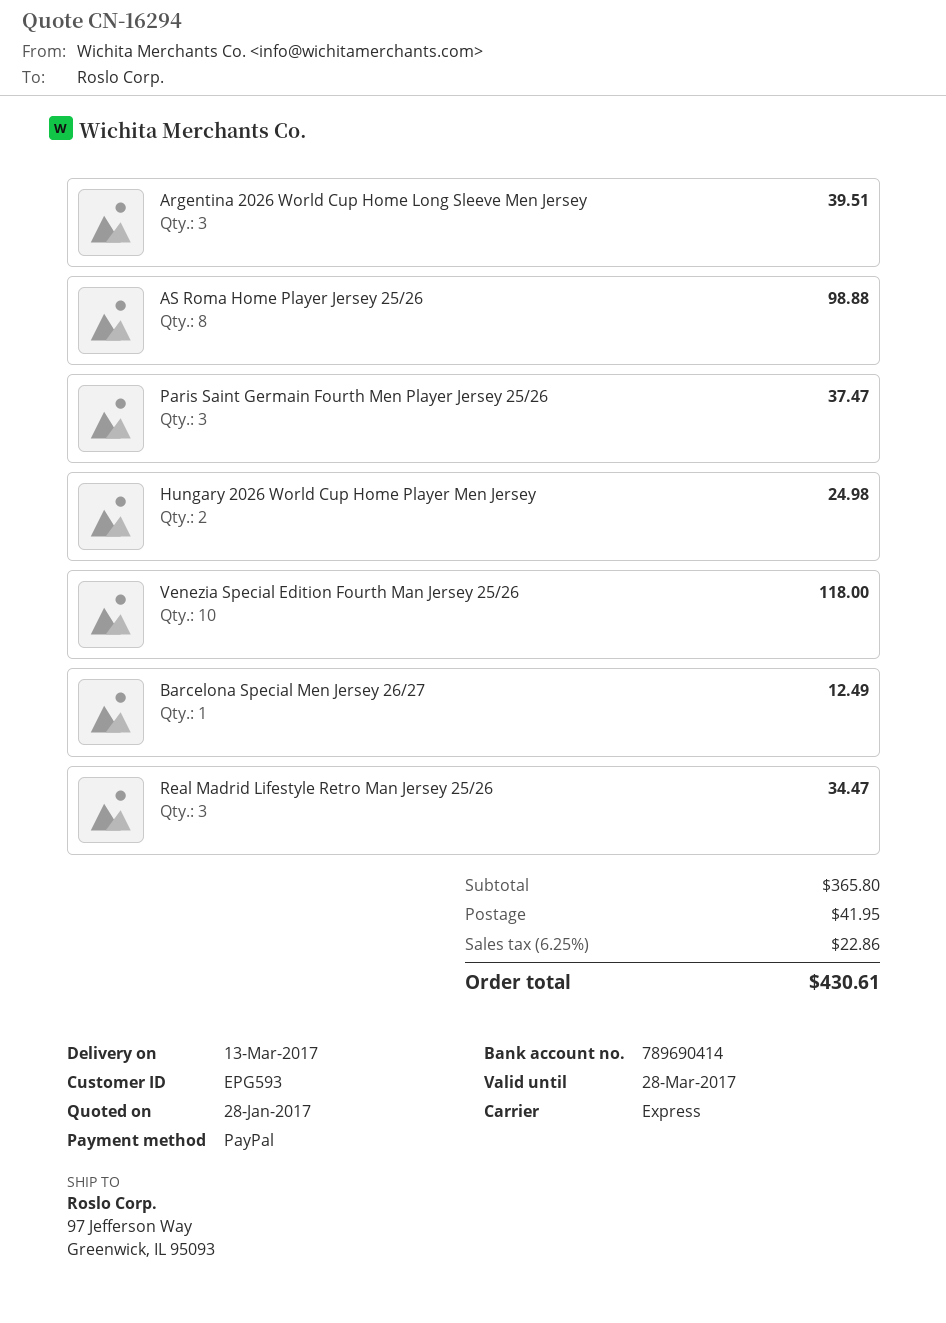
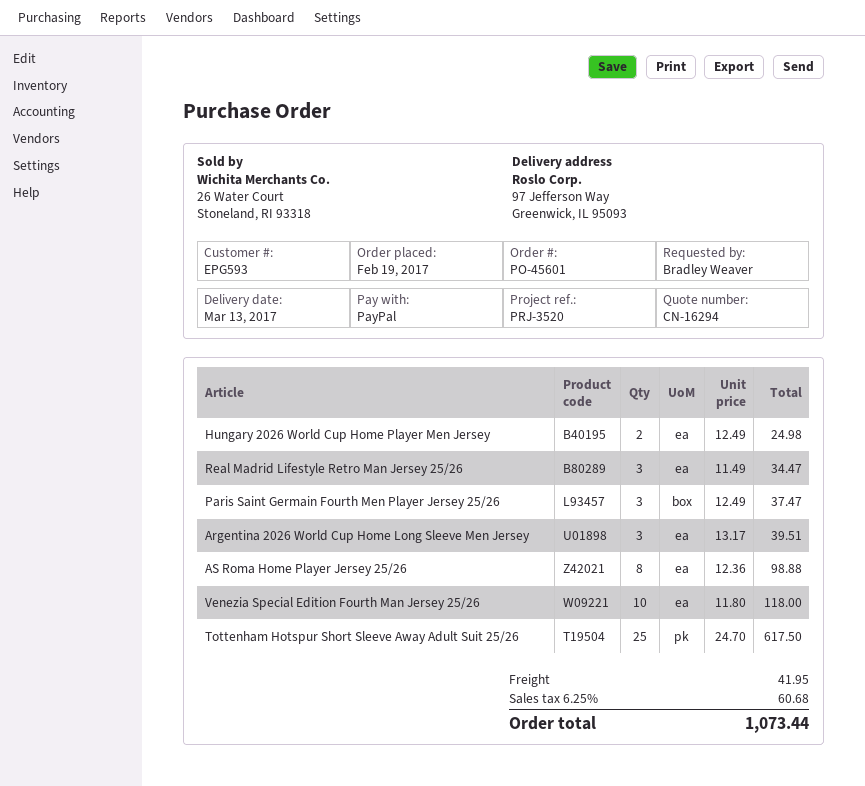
Barcelona Special Men Jersey 26/27: 1 for 12.49 -> none
Tottenham Hotspur Short Sleeve Away Adult Suit 25/26: none -> 25 for 617.50
tax: 6.25% = 22.86 -> 6.25% = 60.68
total: 430.61 -> 1073.44

